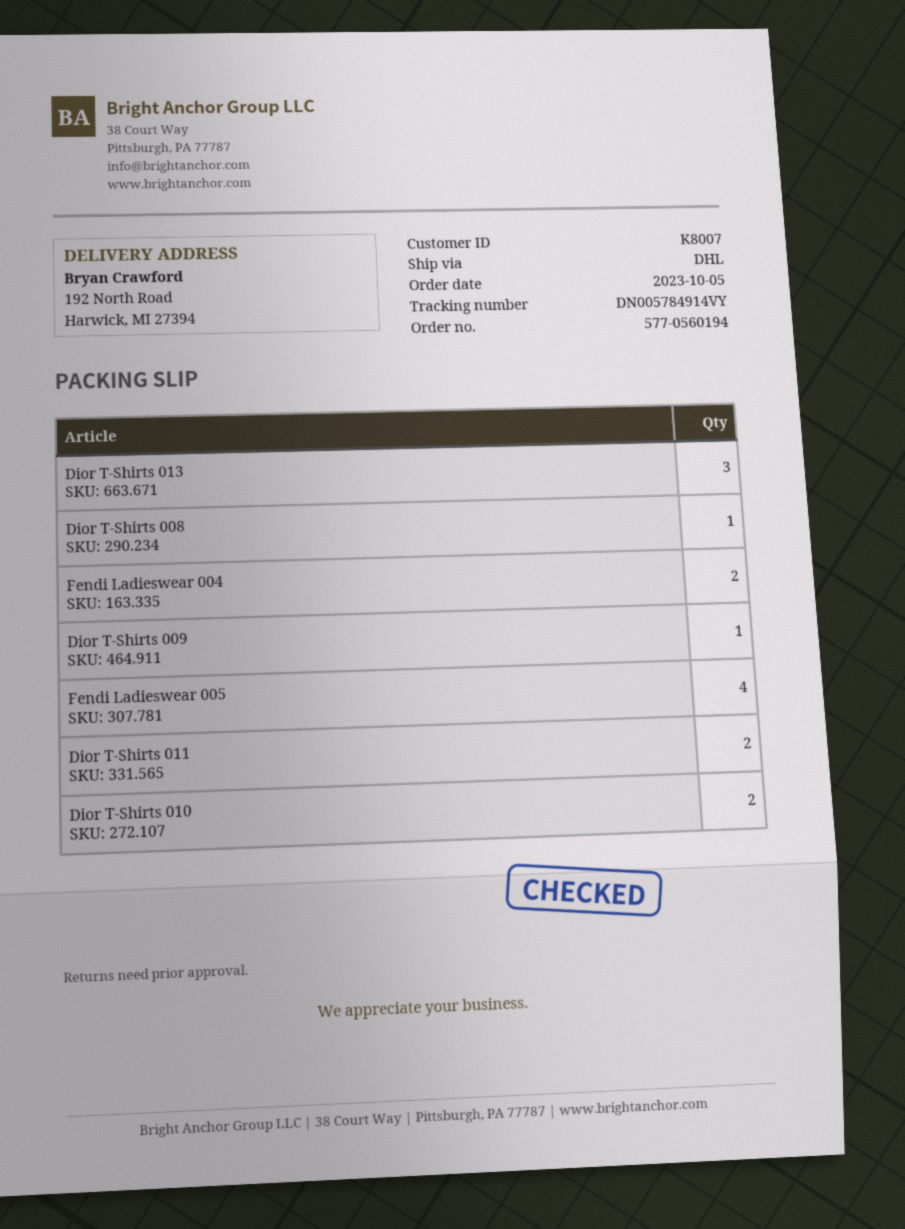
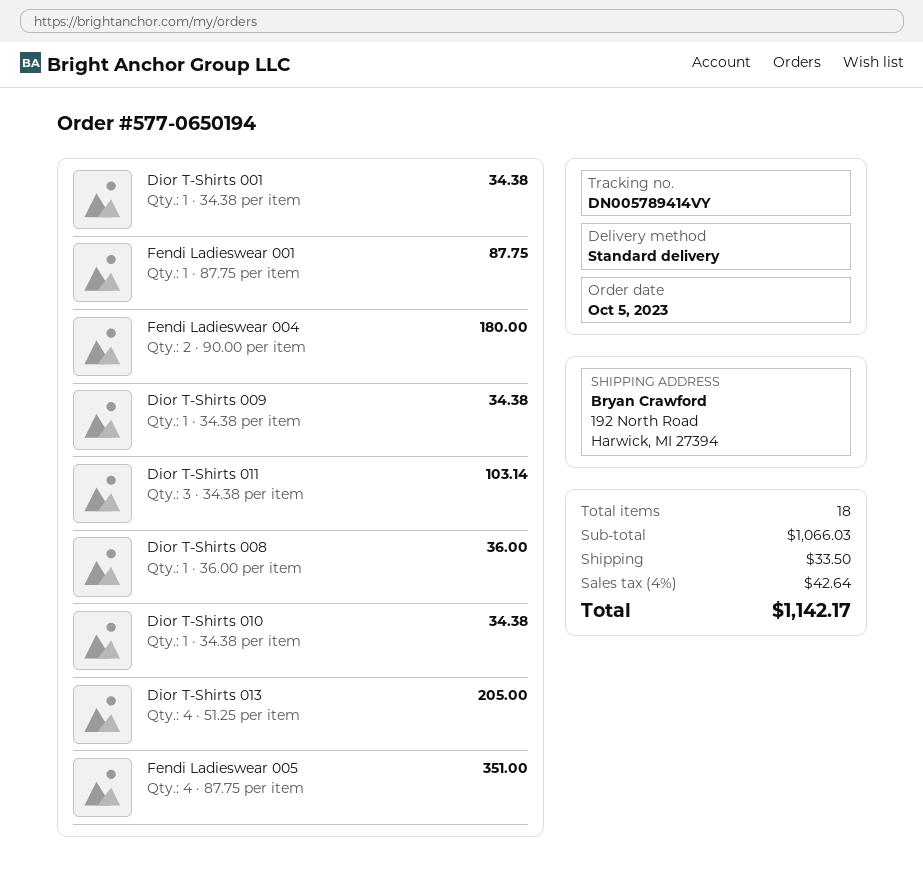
order number: 577-0560194 -> 577-0650194
shipping method: DHL -> standard
tracking number: DN005784914VY -> DN005789414VY
Dior T-Shirts 013: 3 -> 4
Dior T-Shirts 011: 2 -> 3
Dior T-Shirts 010: 2 -> 1
Dior T-Shirts 001: none -> 1
Fendi Ladieswear 001: none -> 1

